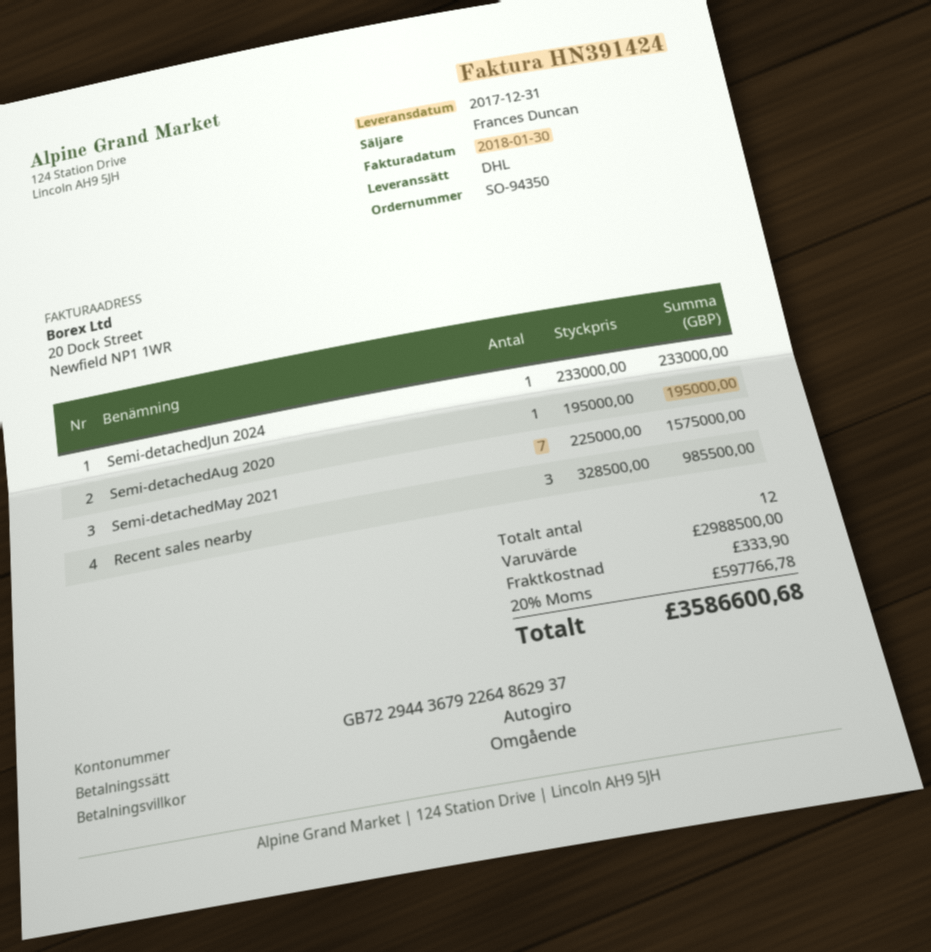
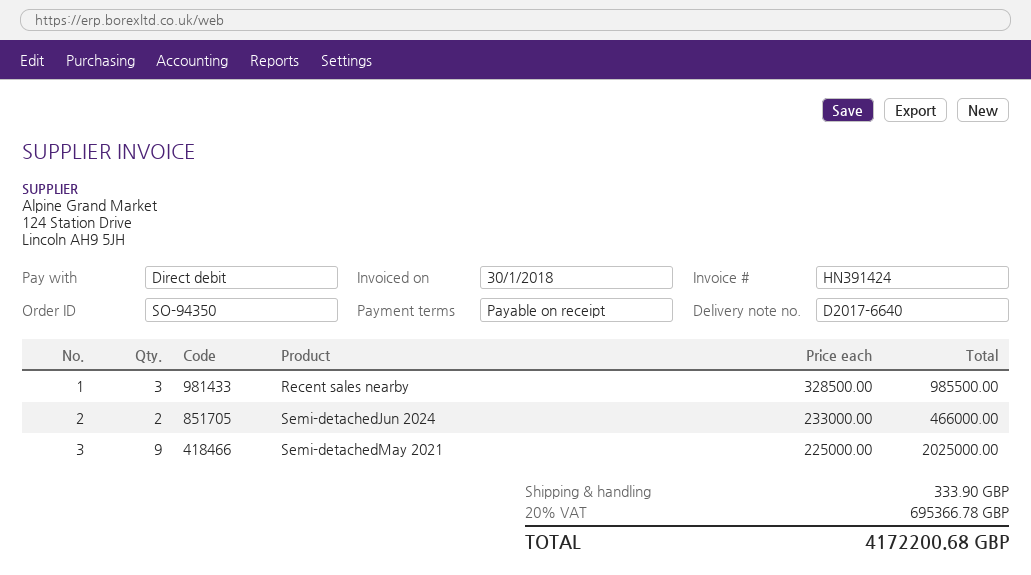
Semi-detachedJun 2024: 1 x 233000.00 = 233000.00 -> 2 x 233000.00 = 466000.00
Semi-detachedAug 2020: 1 x 195000.00 = 195000.00 -> none
Semi-detachedMay 2021: 7 x 225000.00 = 1575000.00 -> 9 x 225000.00 = 2025000.00
tax: 20% = 597766.78 -> 20% = 695366.78
total: 3586600.68 -> 4172200.68

